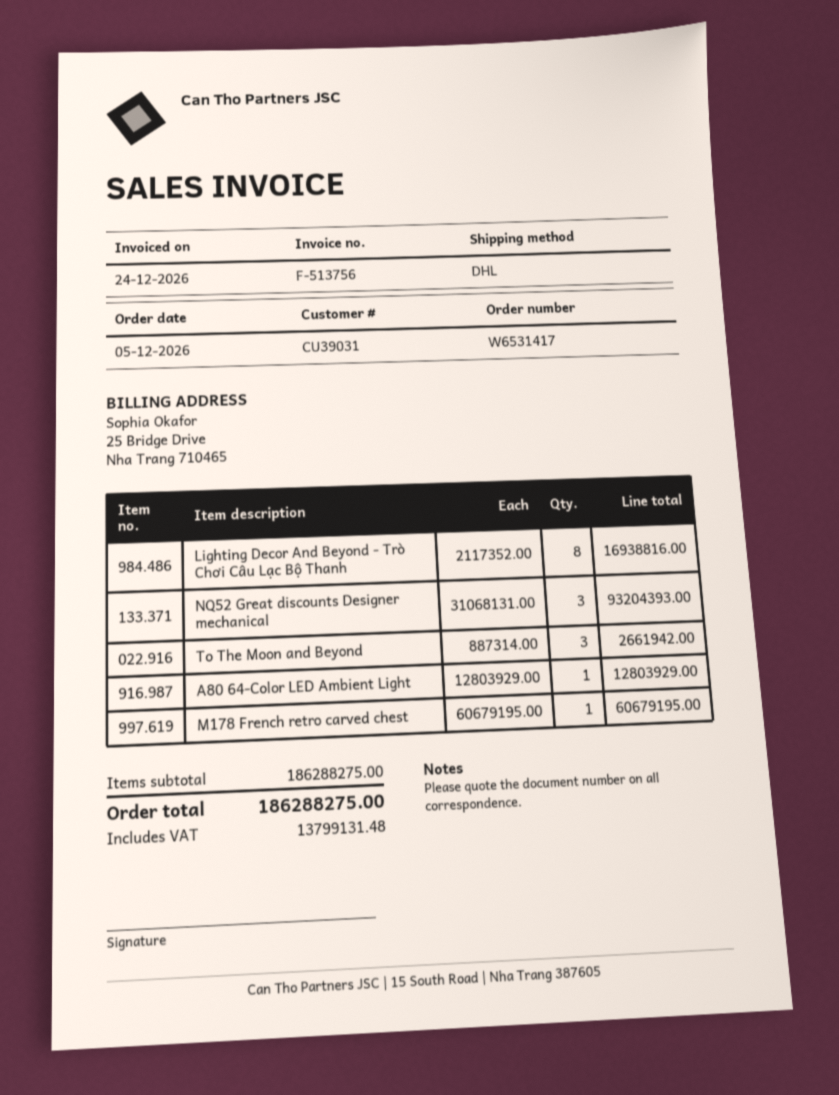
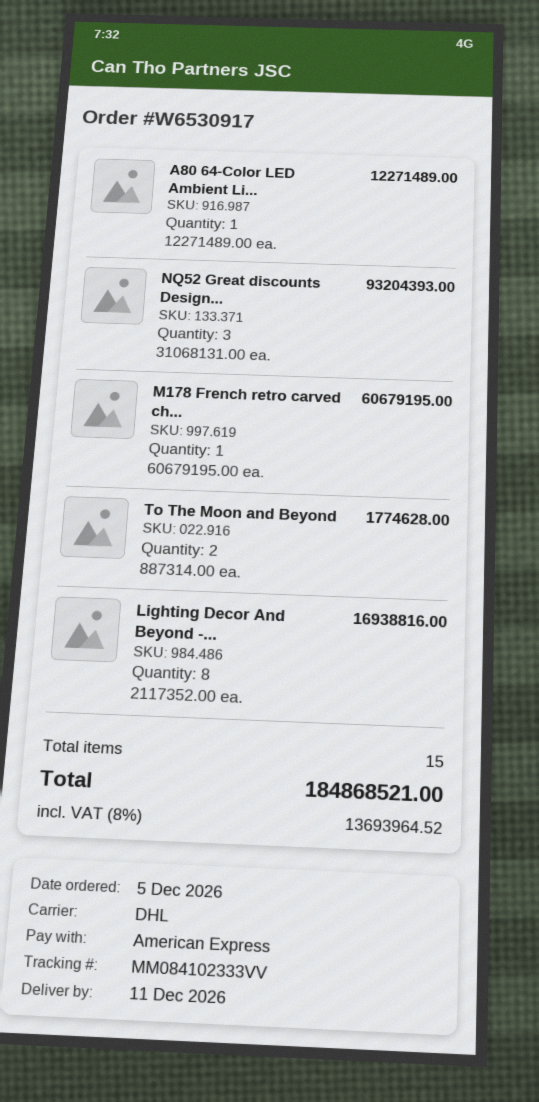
order number: W6531417 -> W6530917
To The Moon and Beyond: 3 x 887314.00 = 2661942.00 -> 2 x 887314.00 = 1774628.00
A80 64-Color LED Ambient Light: 1 x 12803929.00 = 12803929.00 -> 1 x 12271489.00 = 12271489.00
tax: 13799131.48 -> 13693964.52
total: 186288275.00 -> 184868521.00

